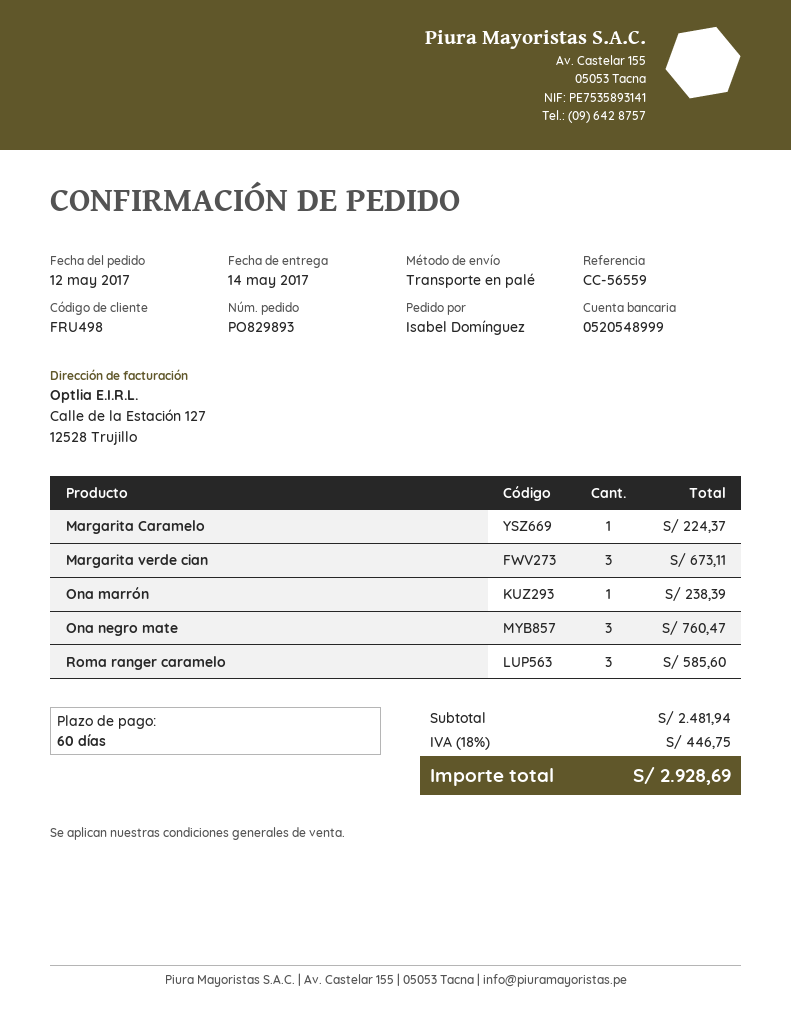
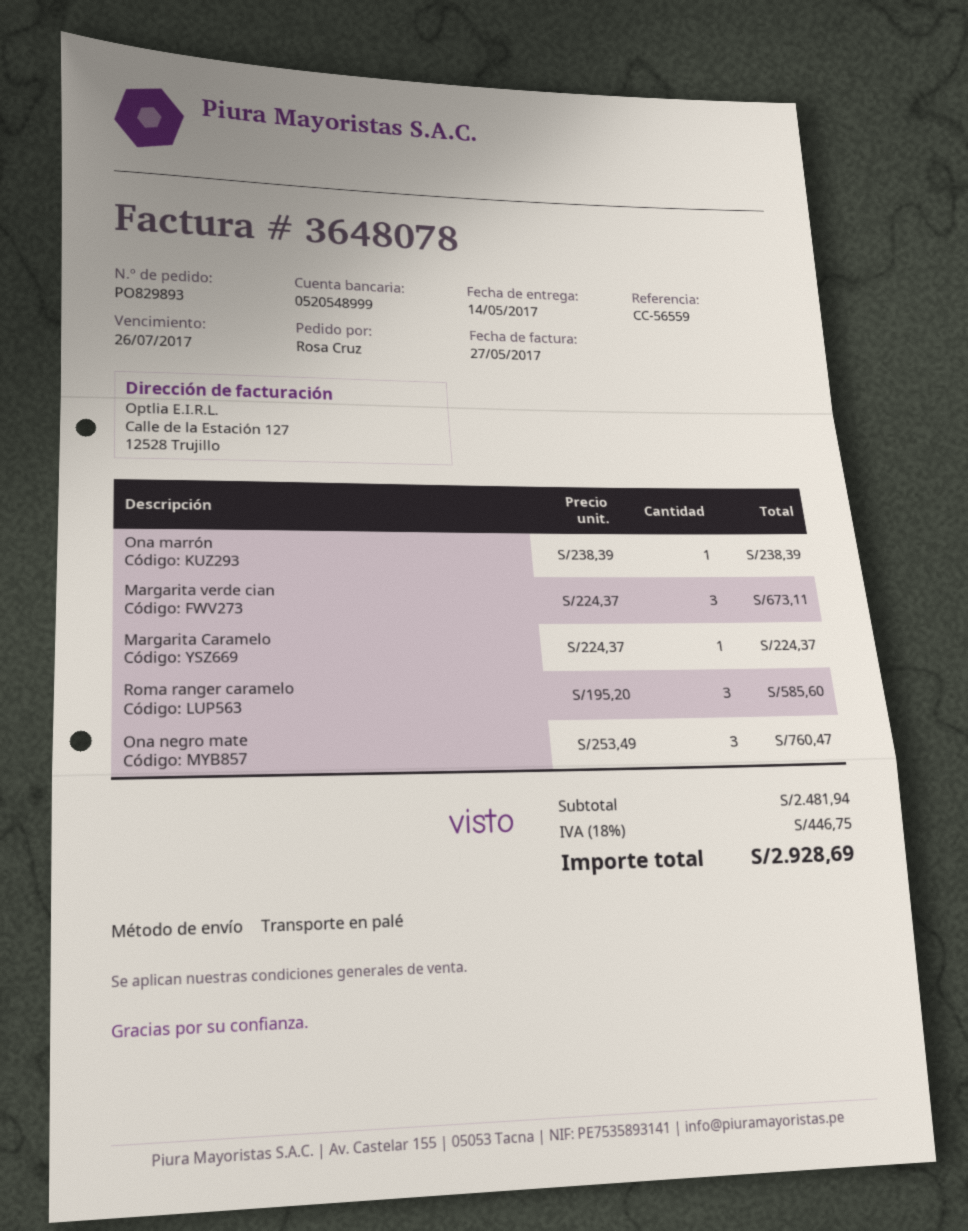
ordered by: Isabel Domínguez -> Rosa Cruz

